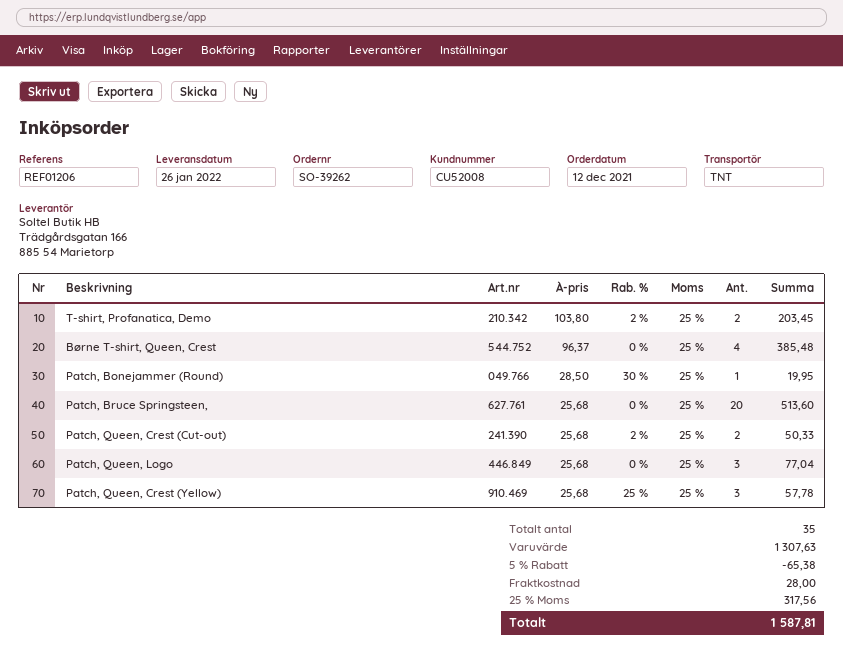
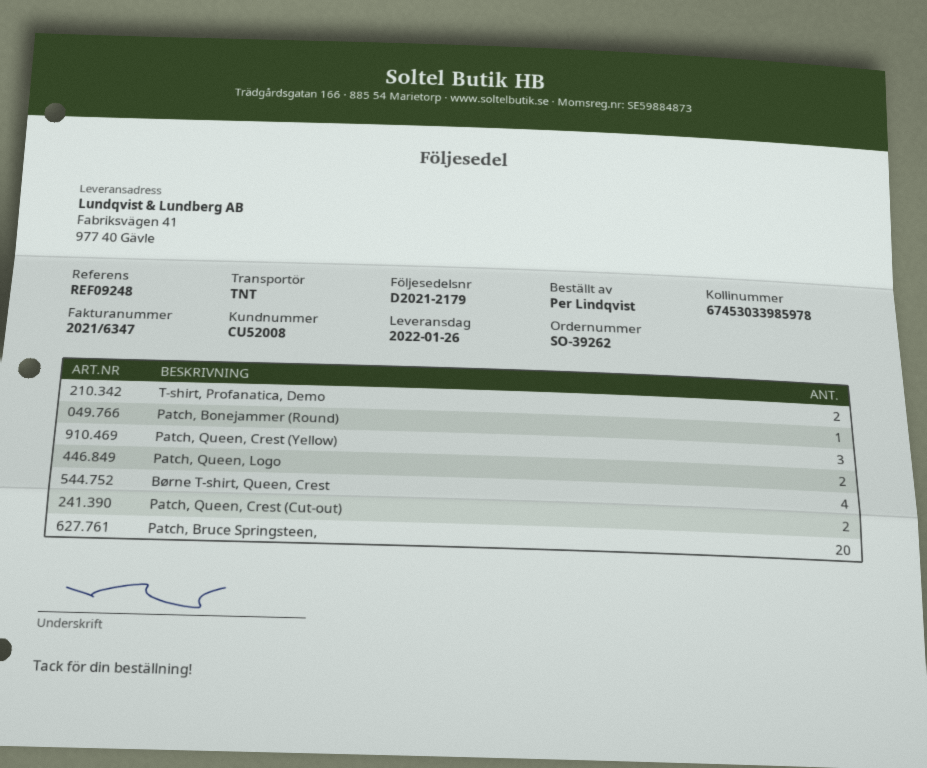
reference: REF01206 -> REF09248
Patch, Queen, Logo: 3 -> 2

